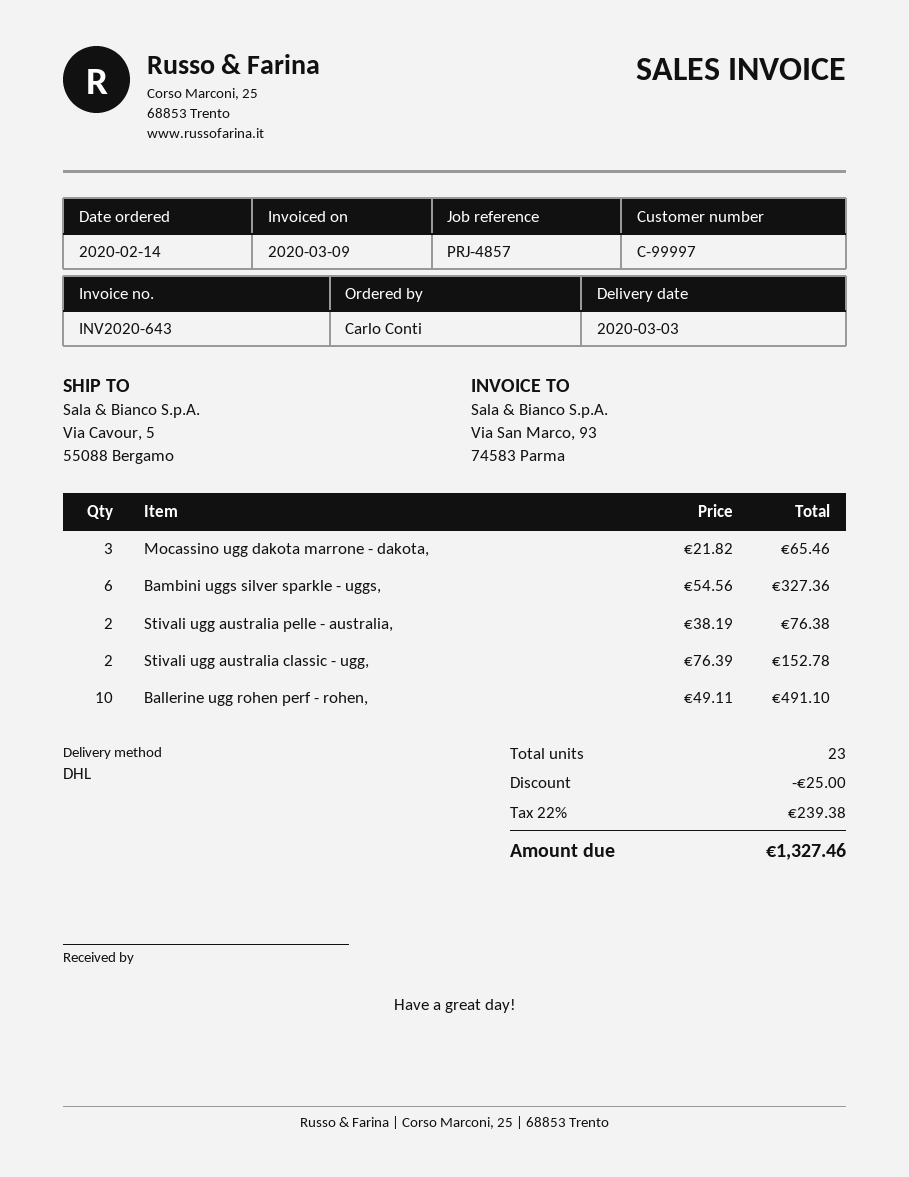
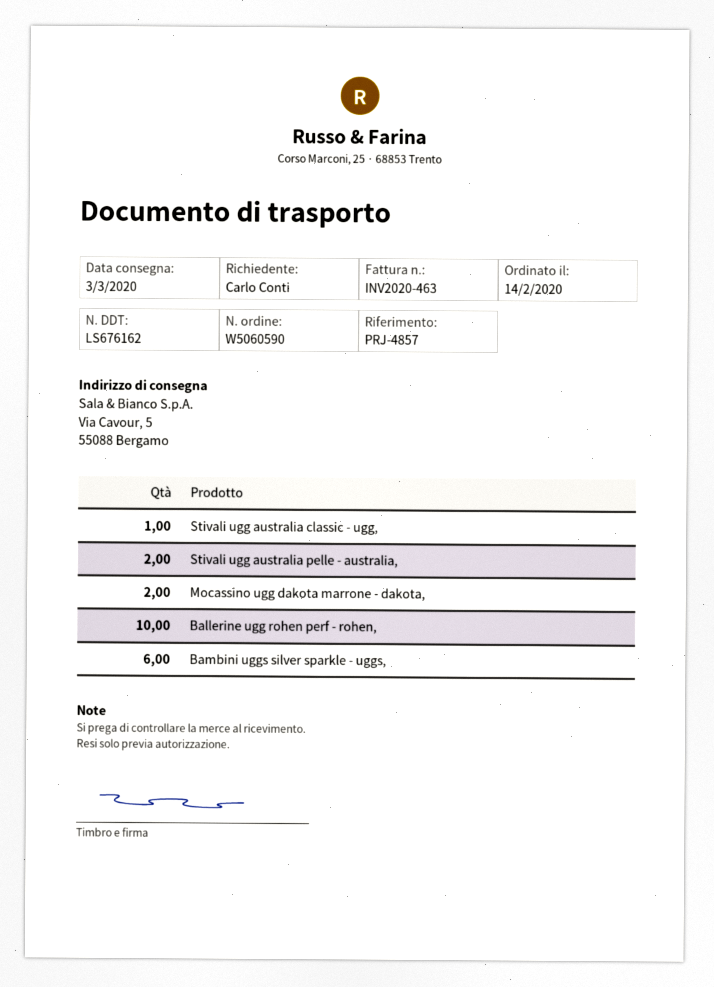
invoice number: INV2020-643 -> INV2020-463
Mocassino ugg dakota marrone - dakota,: 3 -> 2
Stivali ugg australia classic - ugg,: 2 -> 1

